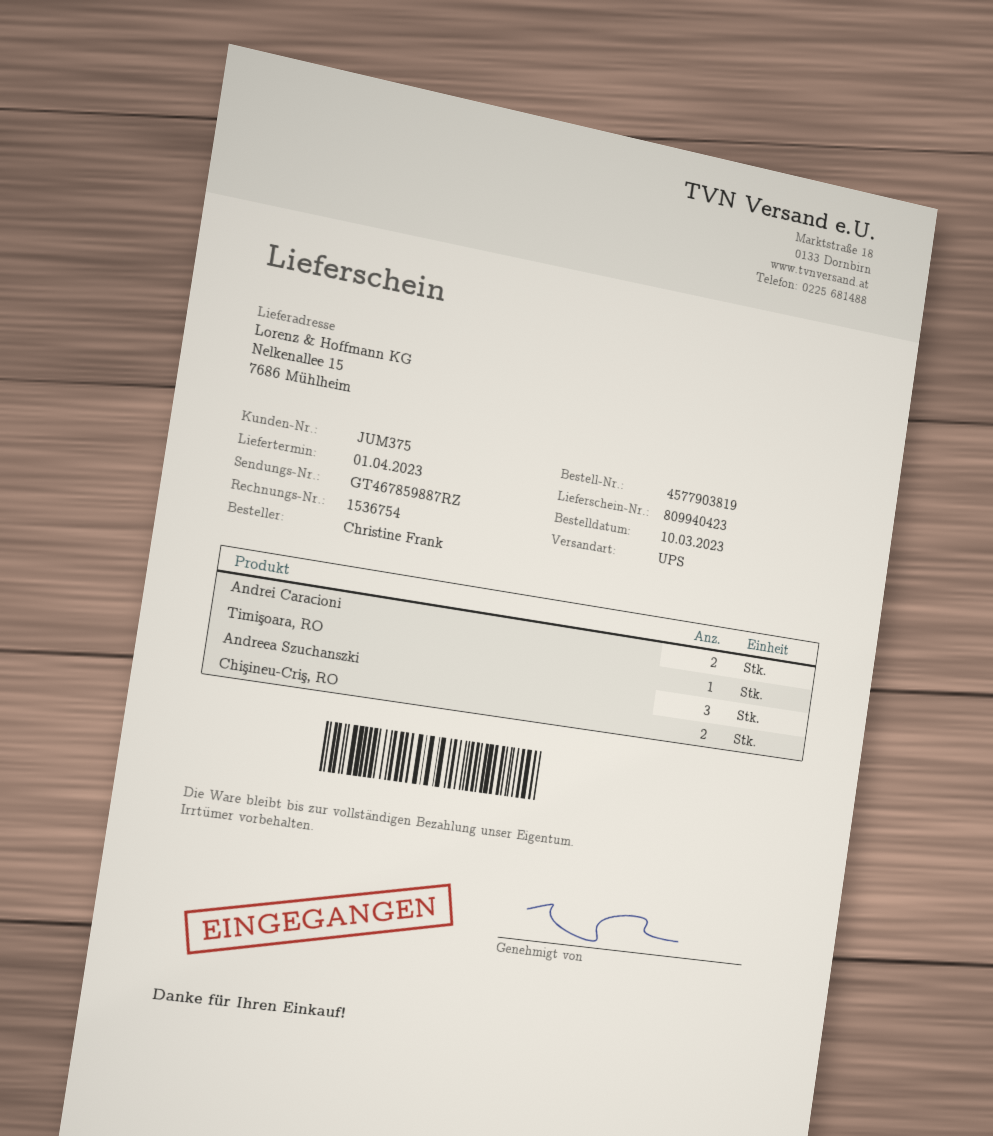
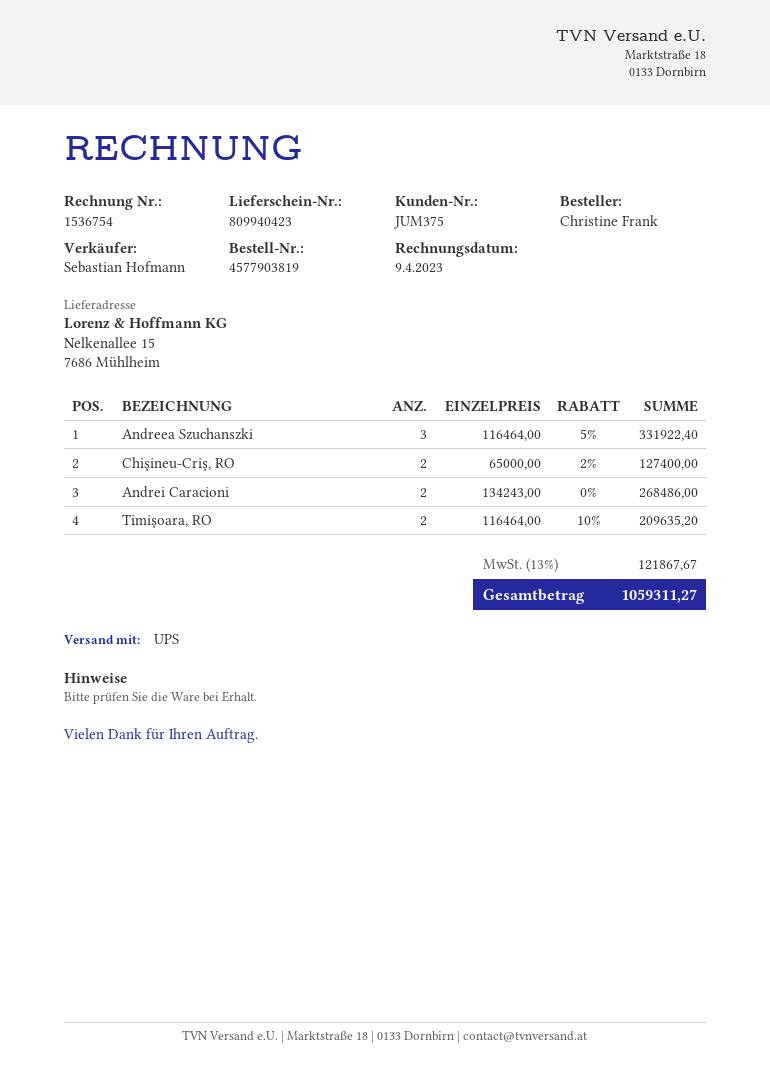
Timişoara, RO: 1 -> 2

